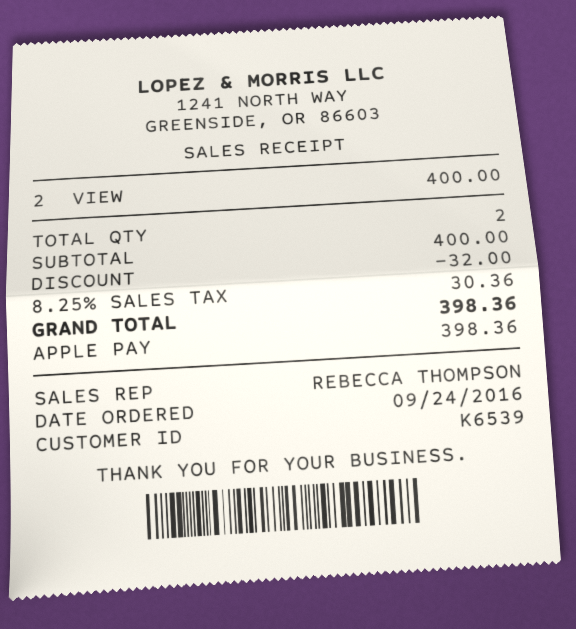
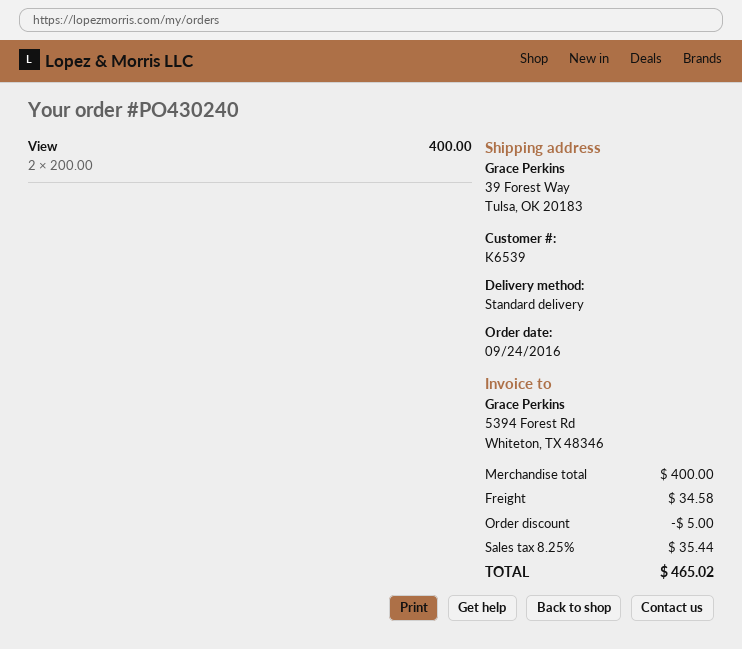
discount: 32.00 -> 5.00
shipping: none -> 34.58
tax: 8.25% = 30.36 -> 8.25% = 35.44
total: 398.36 -> 465.02

